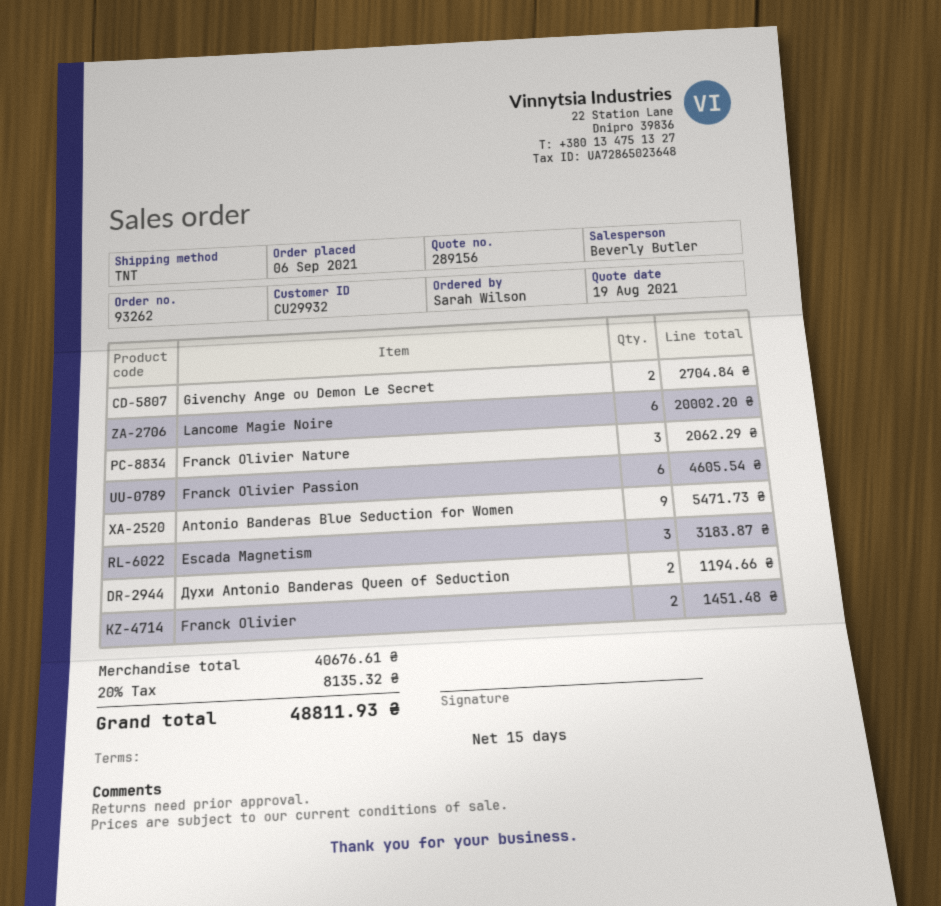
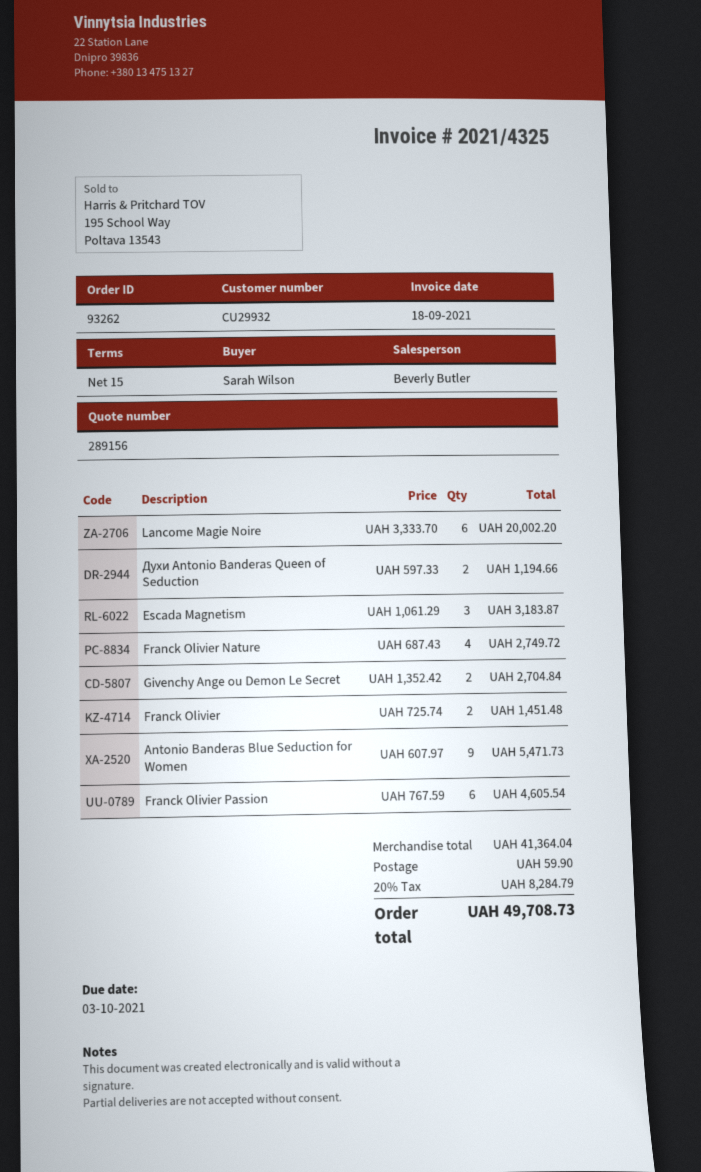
Franck Olivier Nature: 3 for 2062.29 -> 4 for 2749.72
subtotal: 40676.61 -> 41364.04
shipping: none -> 59.90
tax: 20% = 8135.32 -> 20% = 8284.79
total: 48811.93 -> 49708.73

